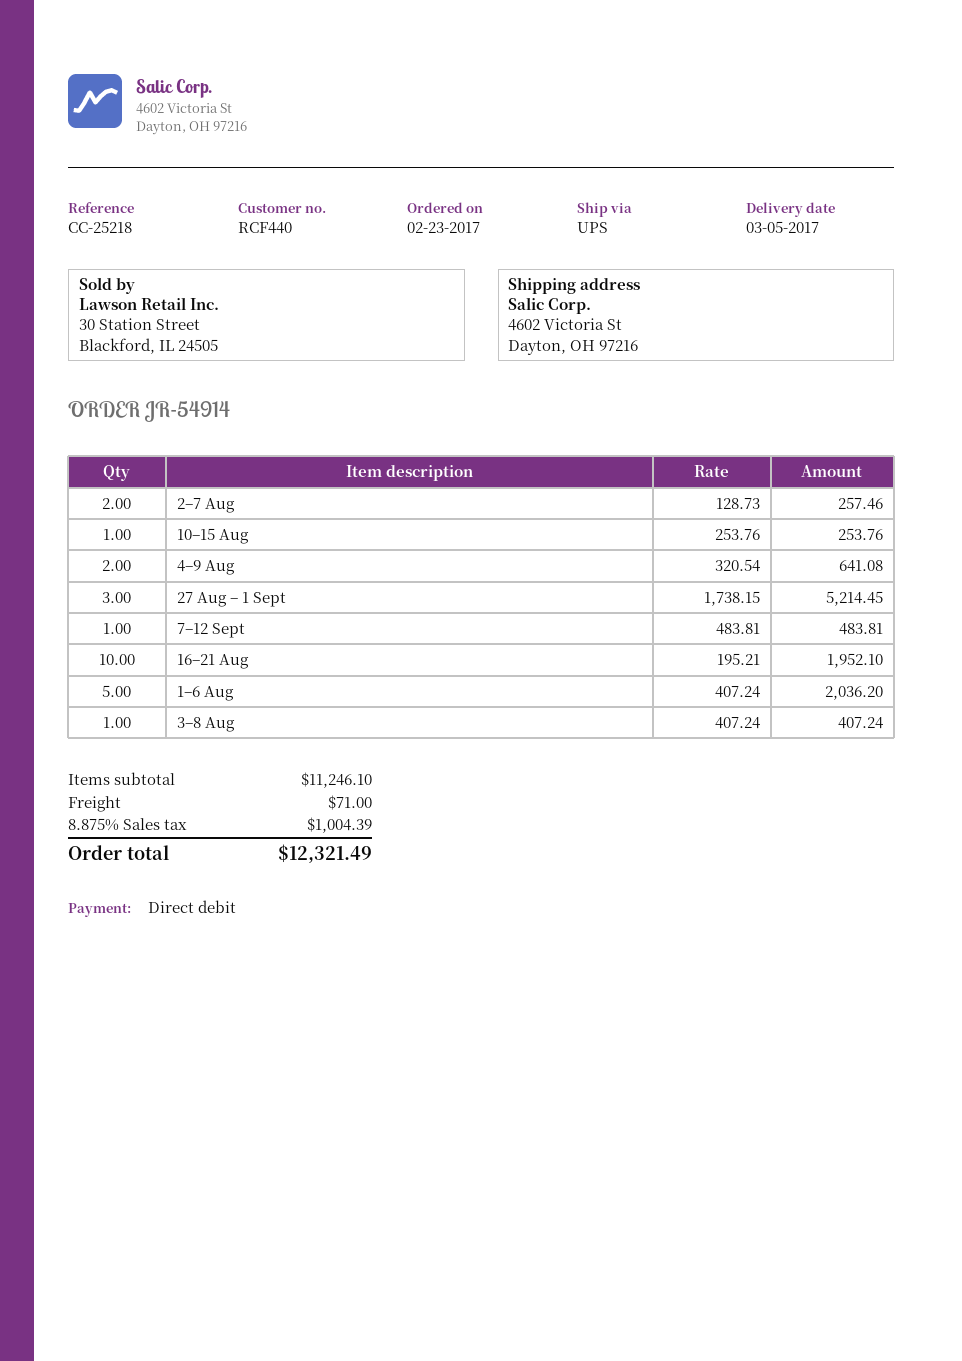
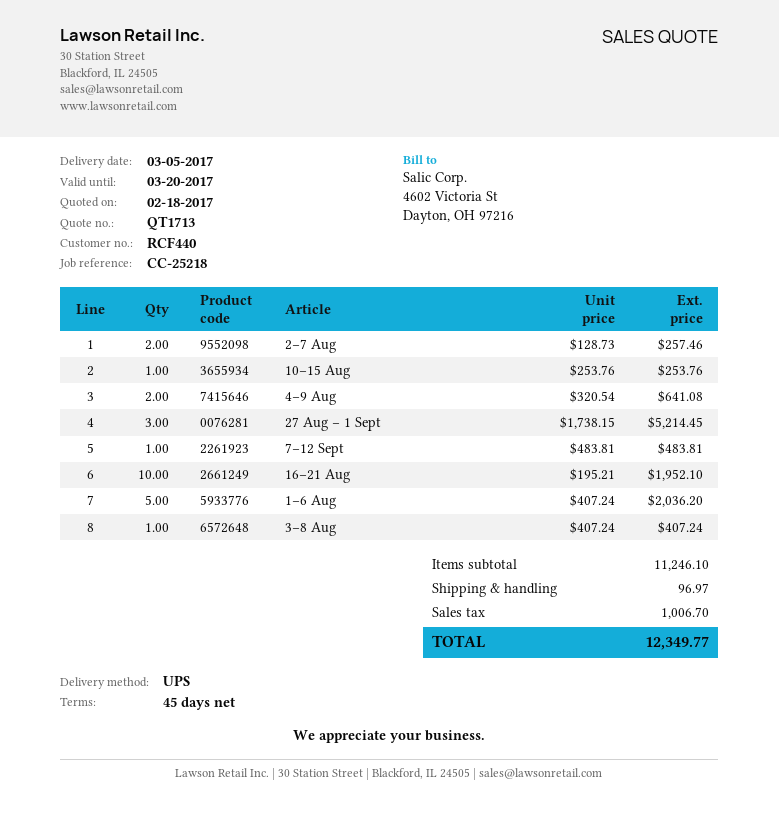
shipping: 71.00 -> 96.97
tax: 1004.39 -> 1006.70
total: 12321.49 -> 12349.77

